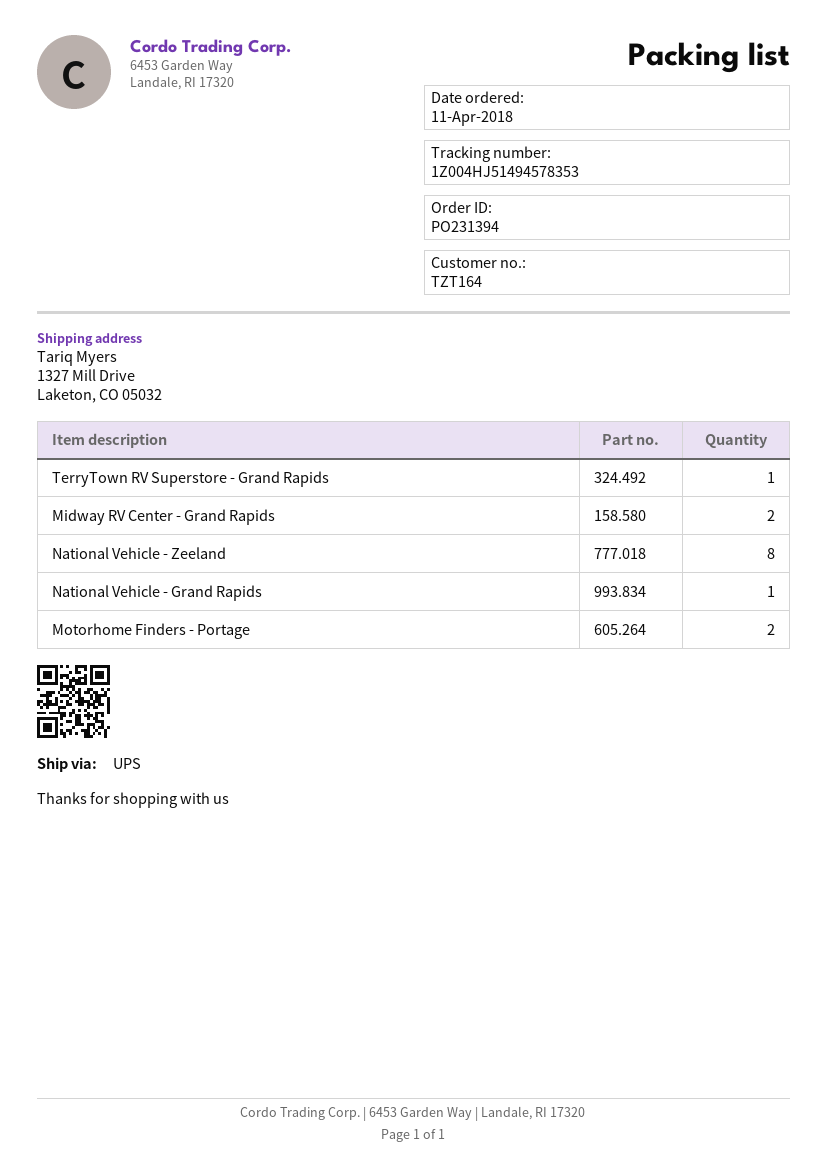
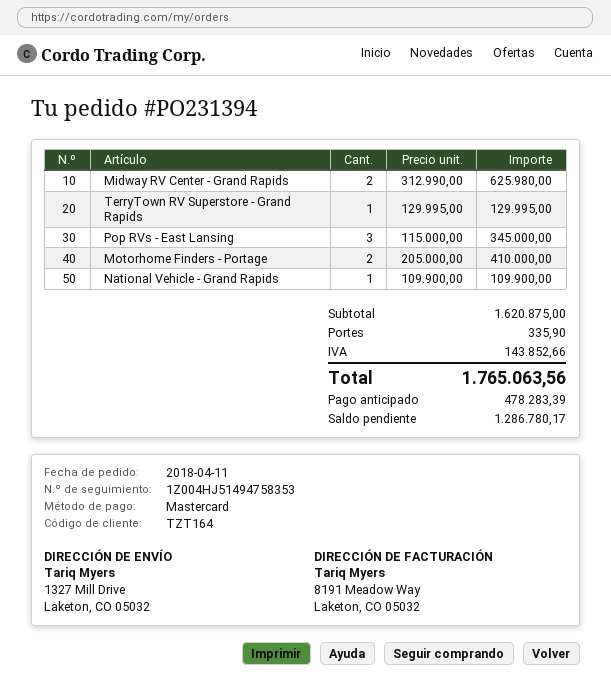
tracking number: 1Z004HJ51494578353 -> 1Z004HJ51494758353
National Vehicle - Zeeland: 8 -> none
Pop RVs - East Lansing: none -> 3

